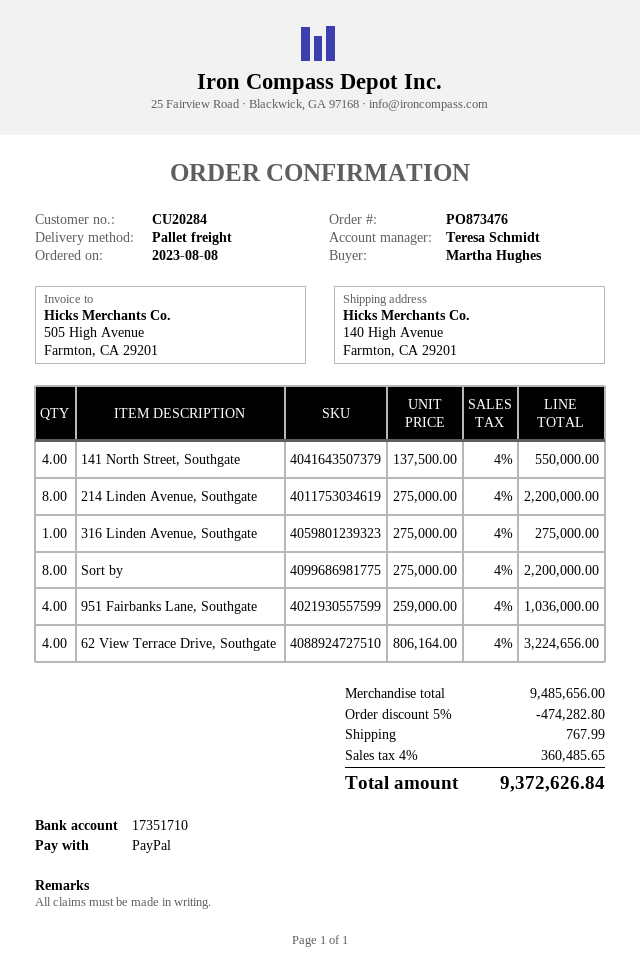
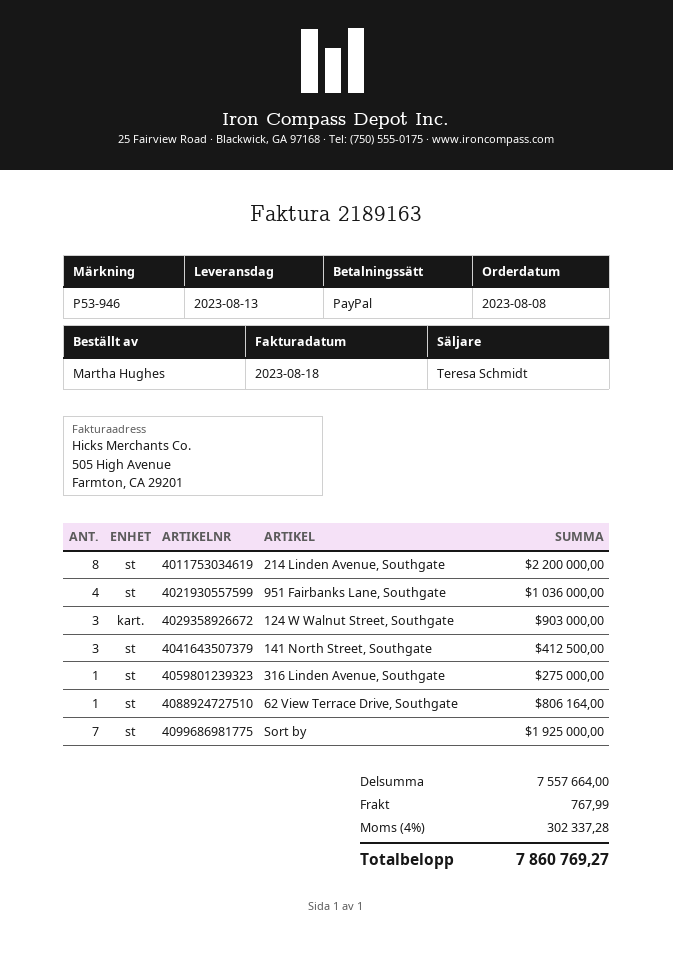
141 North Street, Southgate: 4 for 550000.00 -> 3 for 412500.00
Sort by: 8 for 2200000.00 -> 7 for 1925000.00
62 View Terrace Drive, Southgate: 4 for 3224656.00 -> 1 for 806164.00
124 W Walnut Street, Southgate: none -> 3 for 903000.00
subtotal: 9485656.00 -> 7557664.00
discount: 5% = 474282.80 -> none
tax: 4% = 360485.65 -> 4% = 302337.28
total: 9372626.84 -> 7860769.27

